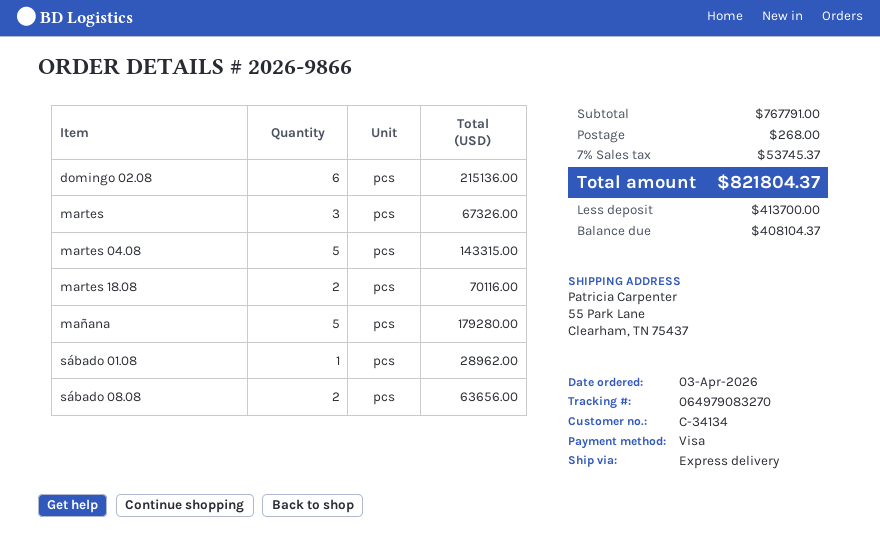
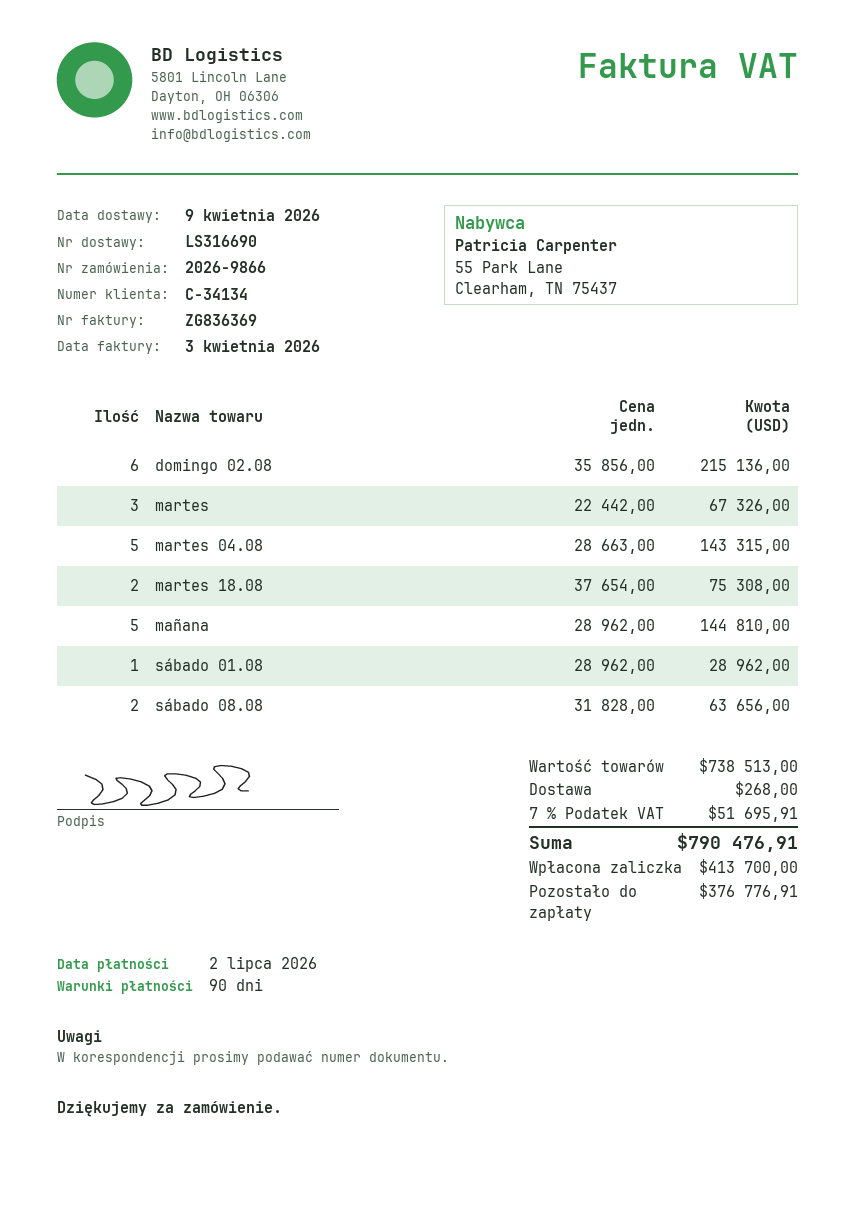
martes 18.08: 2 for 70116.00 -> 2 for 75308.00
mañana: 5 for 179280.00 -> 5 for 144810.00
subtotal: 767791.00 -> 738513.00
tax: 7% = 53745.37 -> 7% = 51695.91
total: 821804.37 -> 790476.91
balance: 408104.37 -> 376776.91

